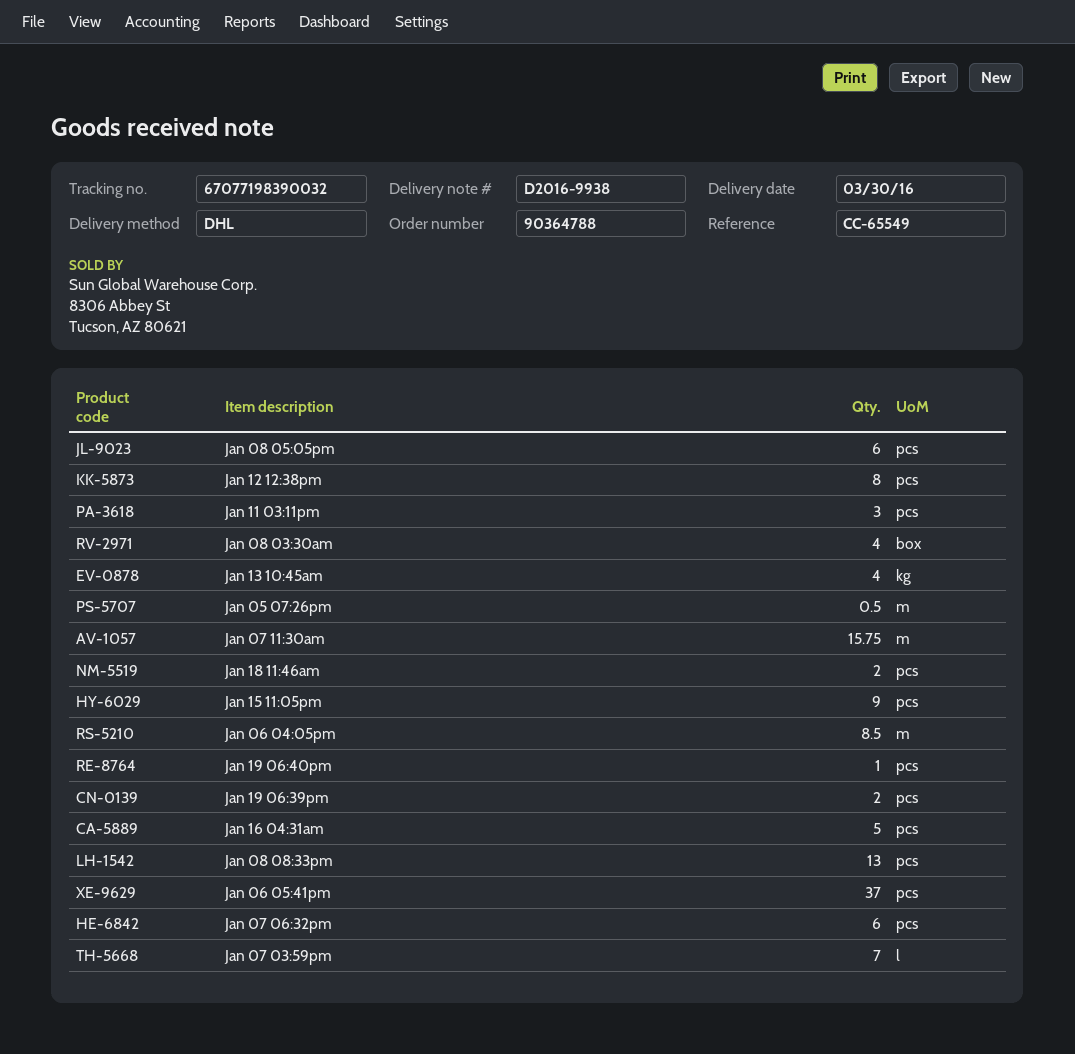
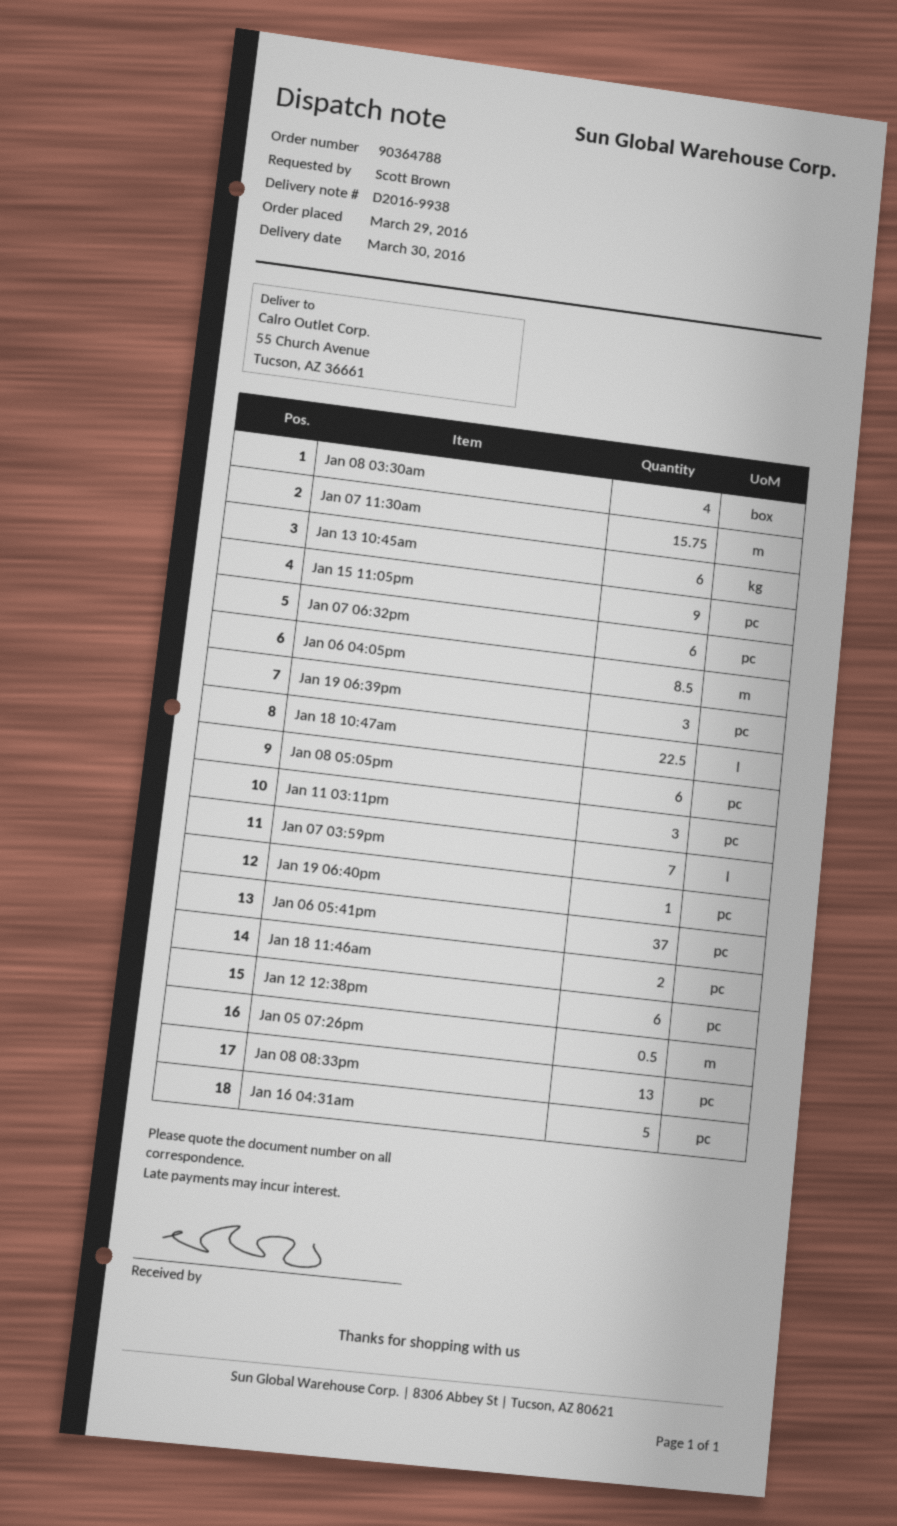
Jan 12 12:38pm: 8 -> 6
Jan 13 10:45am: 4 -> 6
Jan 19 06:39pm: 2 -> 3
Jan 18 10:47am: none -> 22.5

